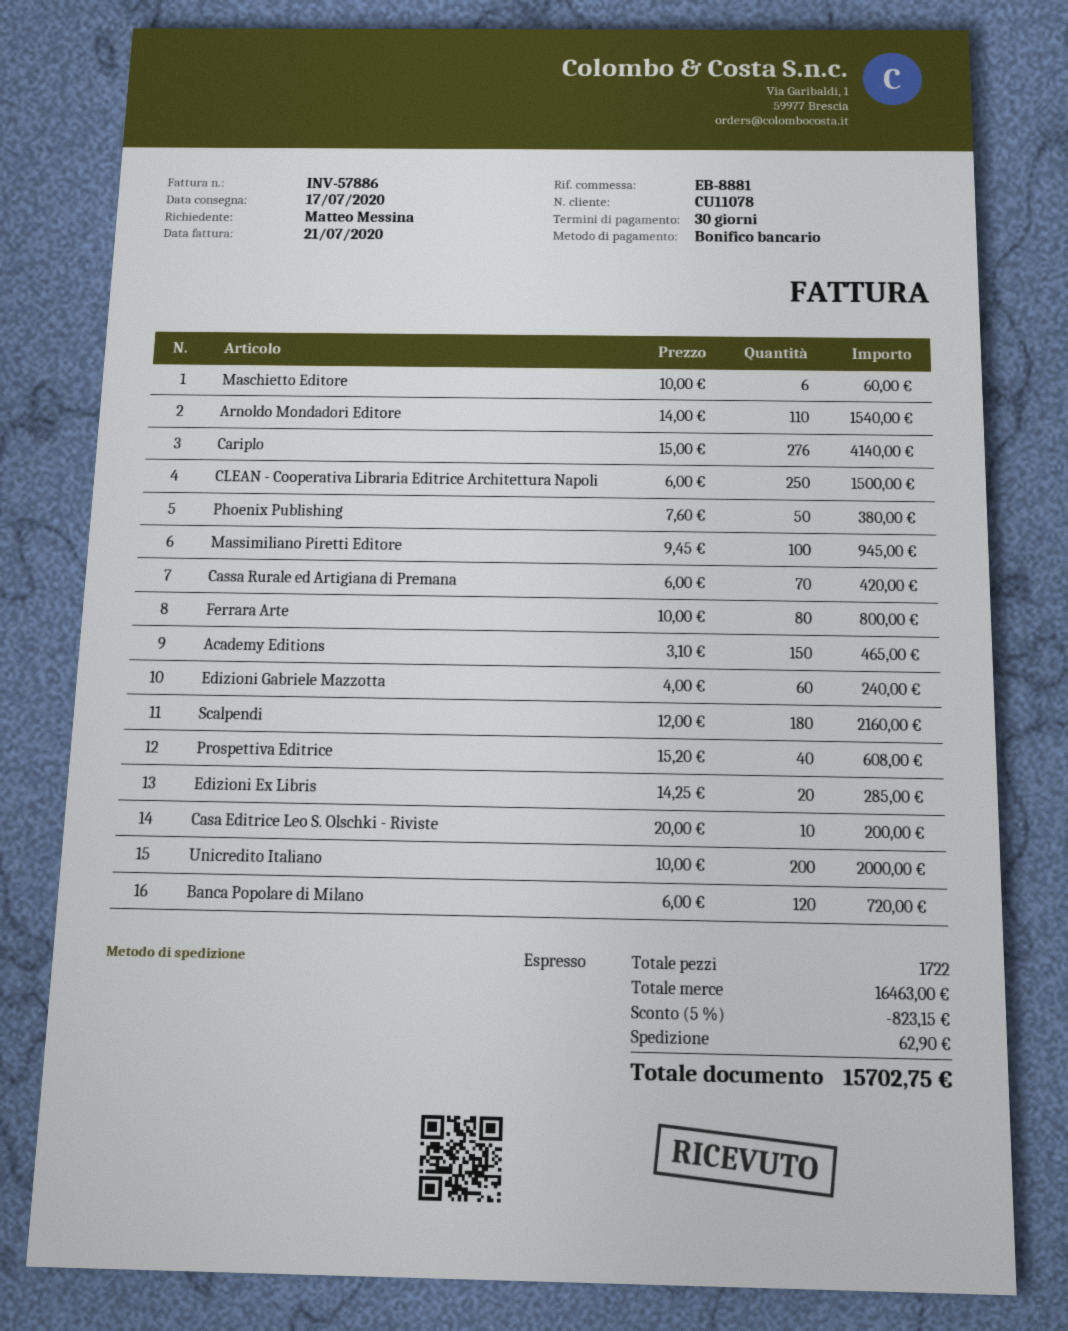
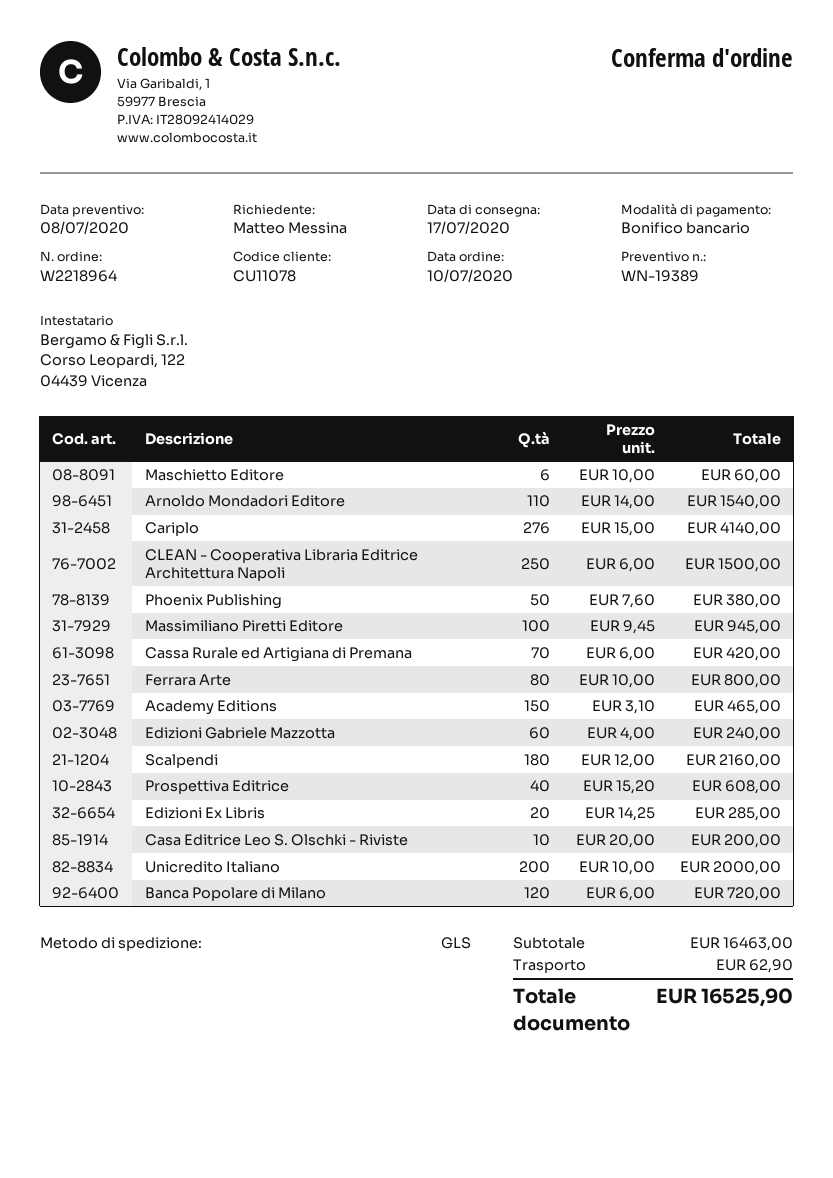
shipping method: express -> GLS
discount: 5% = 823.15 -> none
total: 15702.75 -> 16525.90

